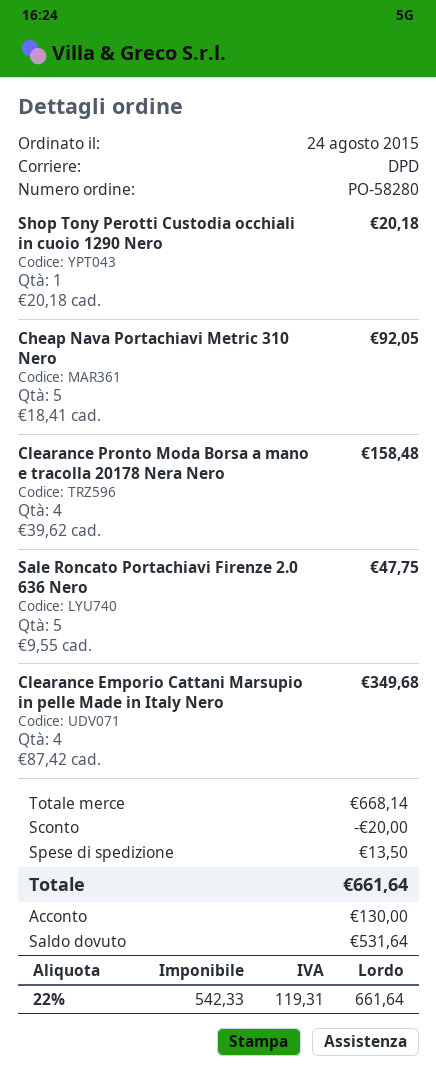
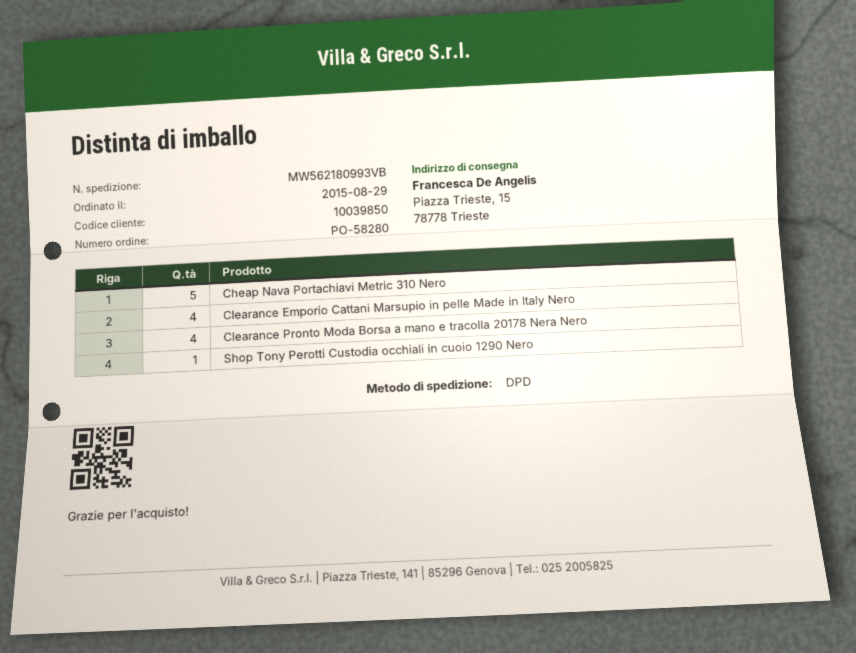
order date: 2015-08-24 -> 2015-08-29
Sale Roncato Portachiavi Firenze 2.0 636 Nero: 5 -> none

